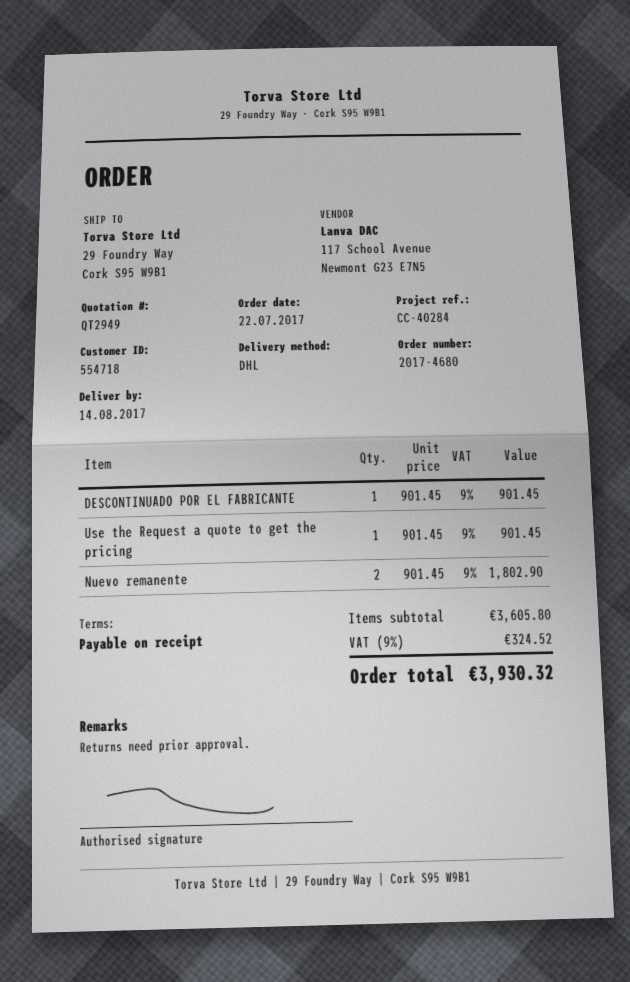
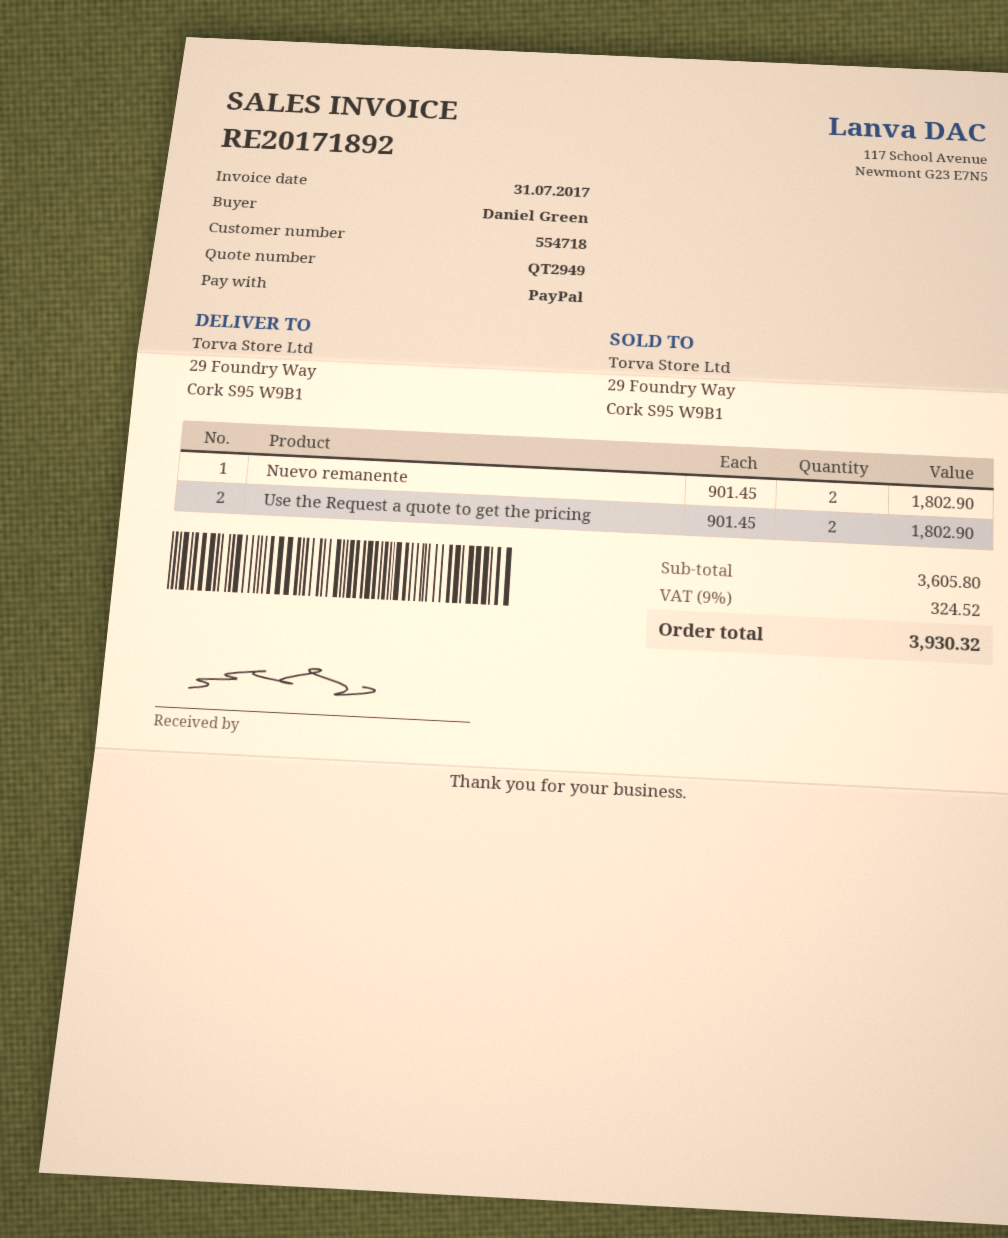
DESCONTINUADO POR EL FABRICANTE: 1 x 901.45 = 901.45 -> none
Use the Request a quote to get the pricing: 1 x 901.45 = 901.45 -> 2 x 901.45 = 1802.90

